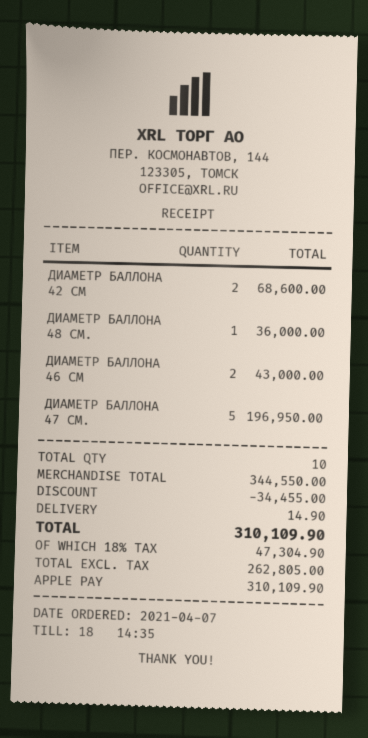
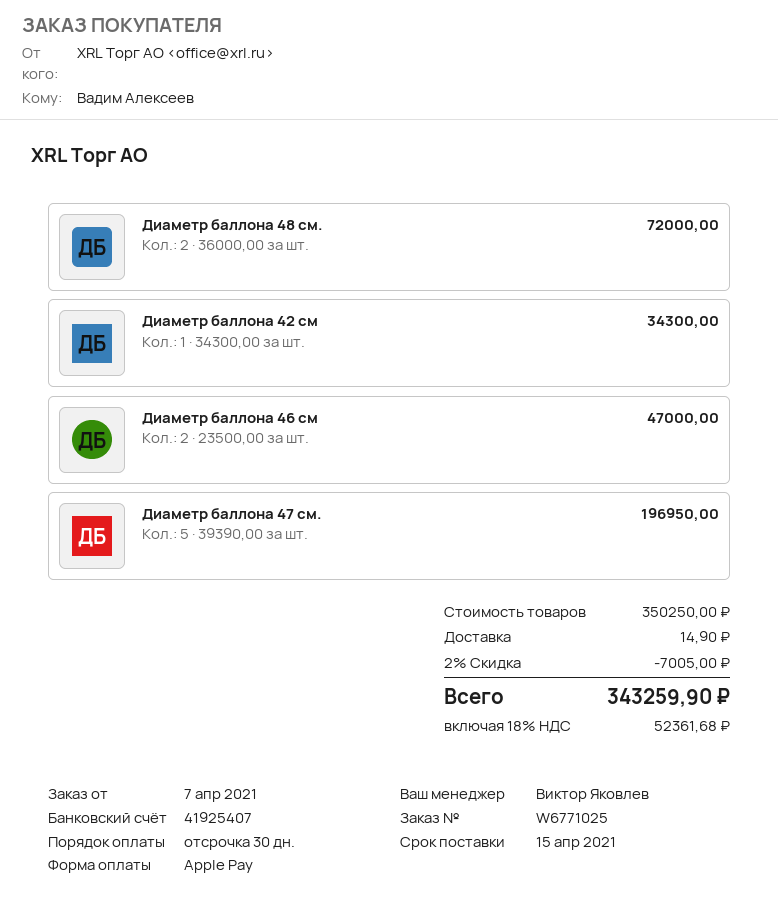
ДИАМЕТР БАЛЛОНА 42 СМ: 2 for 68600.00 -> 1 for 34300.00
ДИАМЕТР БАЛЛОНА 48 СМ.: 1 for 36000.00 -> 2 for 72000.00
ДИАМЕТР БАЛЛОНА 46 СМ: 2 for 43000.00 -> 2 for 47000.00
subtotal: 344550.00 -> 350250.00
discount: 34455.00 -> 7005.00
tax: 18% = 47304.90 -> 18% = 52361.68
total: 310109.90 -> 343259.90

